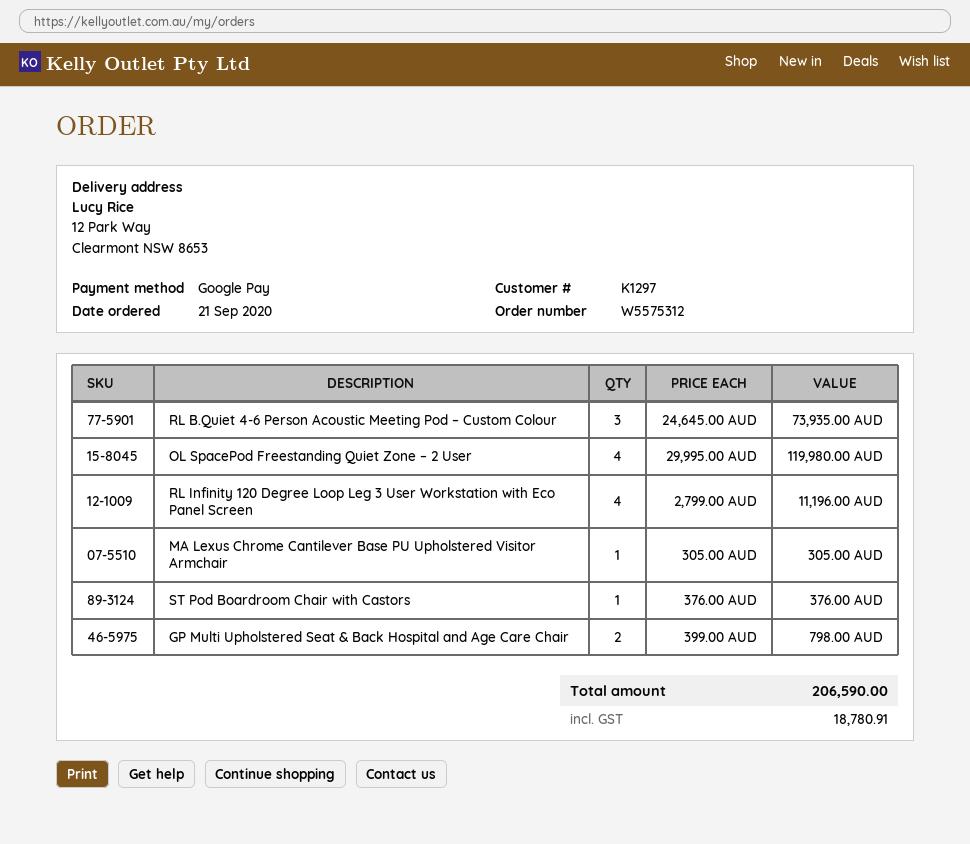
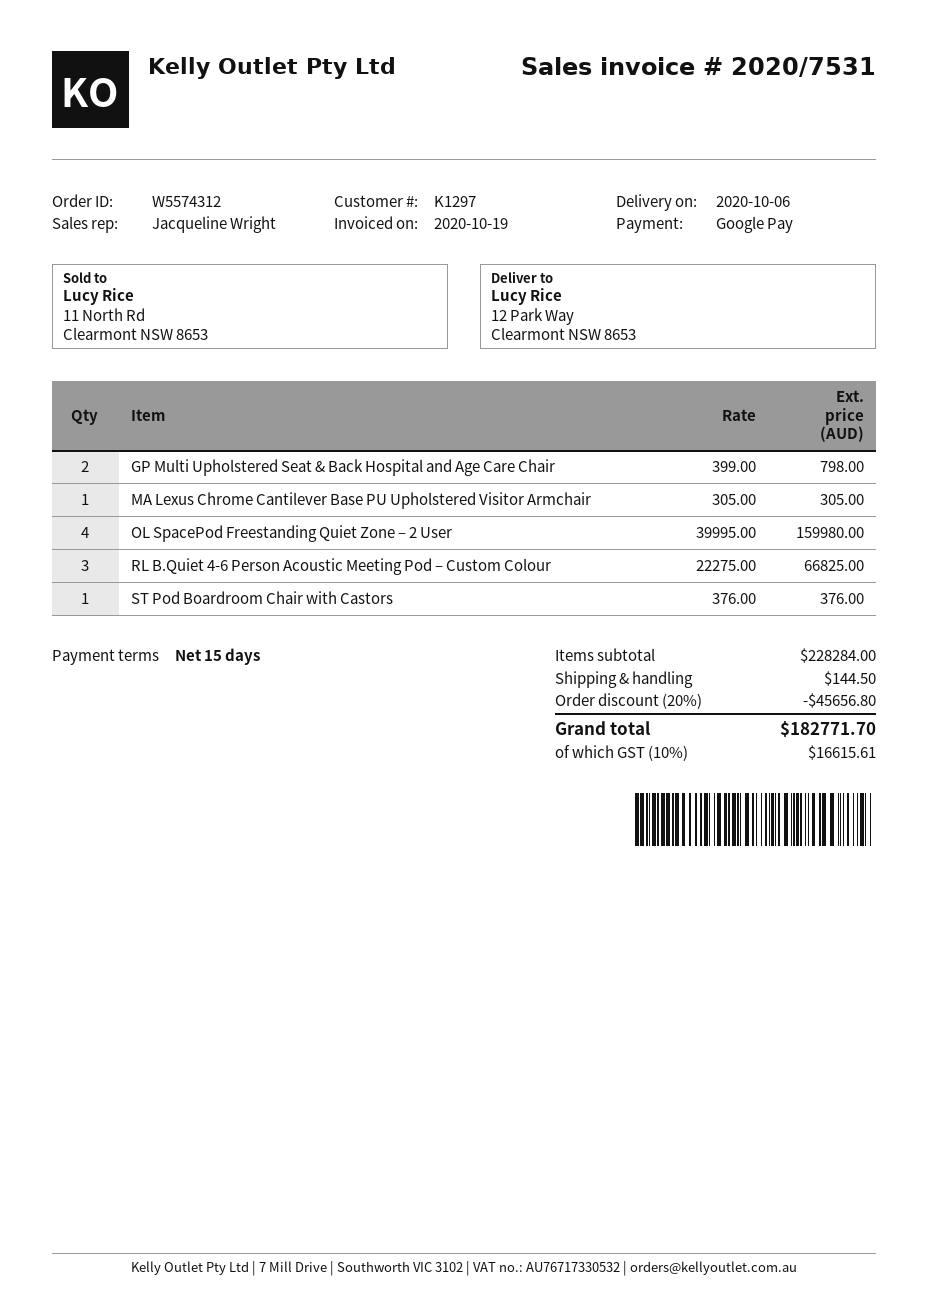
order number: W5575312 -> W5574312
RL B.Quiet 4-6 Person Acoustic Meeting Pod – Custom Colour: 3 x 24645.00 = 73935.00 -> 3 x 22275.00 = 66825.00
OL SpacePod Freestanding Quiet Zone – 2 User: 4 x 29995.00 = 119980.00 -> 4 x 39995.00 = 159980.00
RL Infinity 120 Degree Loop Leg 3 User Workstation with Eco Panel Screen: 4 x 2799.00 = 11196.00 -> none
discount: none -> 20% = 45656.80
shipping: none -> 144.50
tax: 18780.91 -> 16615.61
total: 206590.00 -> 182771.70

